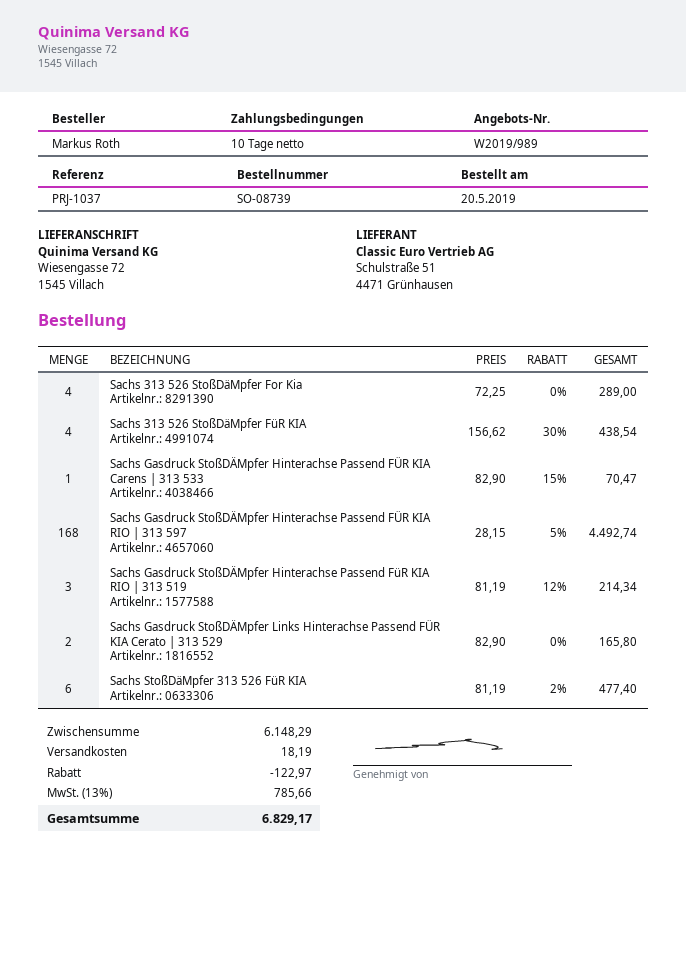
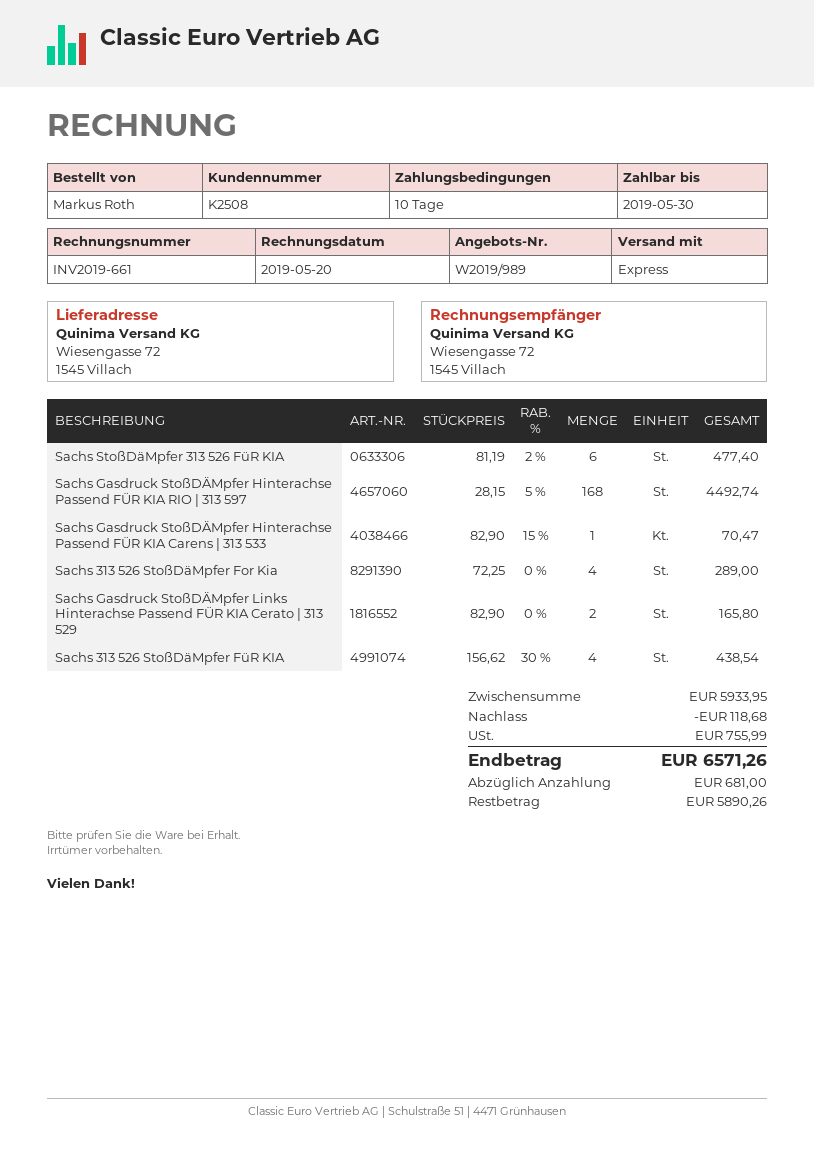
Sachs Gasdruck StoßDÄMpfer Hinterachse Passend FüR KIA RIO | 313 519: 3 x 81.19 - 12% = 214.34 -> none
subtotal: 6148.29 -> 5933.95
discount: 122.97 -> 118.68
shipping: 18.19 -> none
tax: 785.66 -> 755.99
total: 6829.17 -> 6571.26

